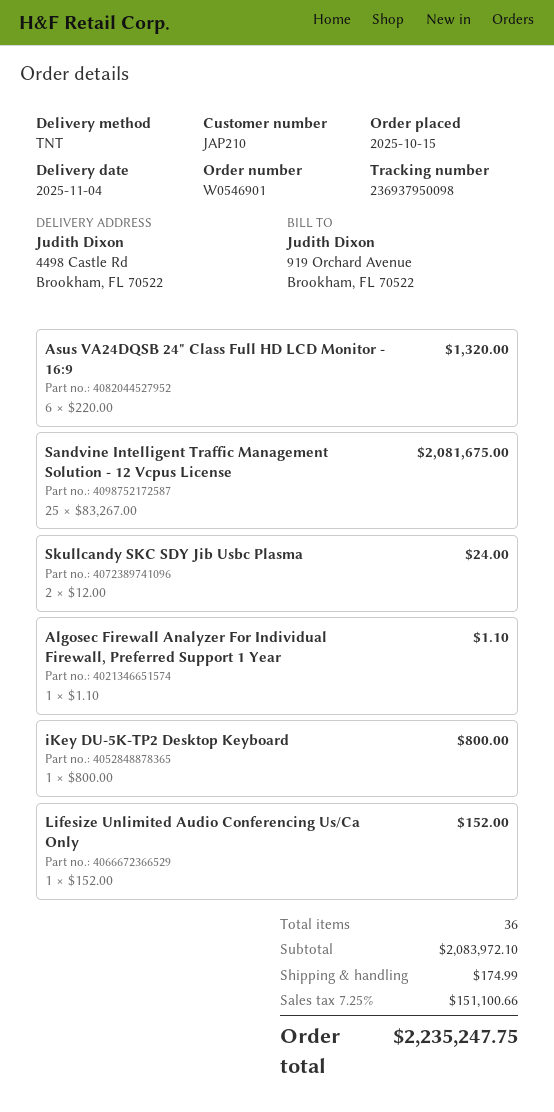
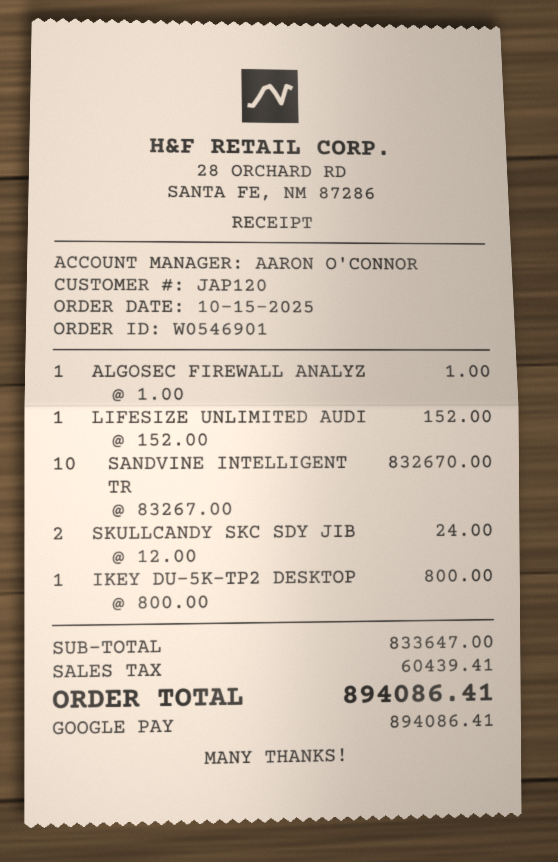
customer number: JAP210 -> JAP120
Asus VA24DQSB 24" Class Full HD LCD Monitor - 16:9: 6 x 220.00 = 1320.00 -> none
Sandvine Intelligent Traffic Management Solution - 12 Vcpus License: 25 x 83267.00 = 2081675.00 -> 10 x 83267.00 = 832670.00
Algosec Firewall Analyzer For Individual Firewall, Preferred Support 1 Year: 1 x 1.10 = 1.10 -> 1 x 1.00 = 1.00
subtotal: 2083972.10 -> 833647.00
shipping: 174.99 -> none
tax: 151100.66 -> 60439.41
total: 2235247.75 -> 894086.41

